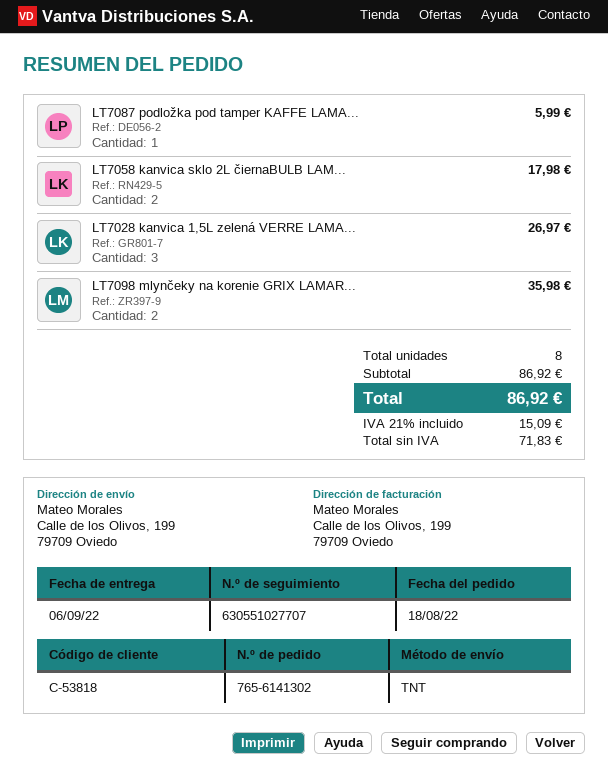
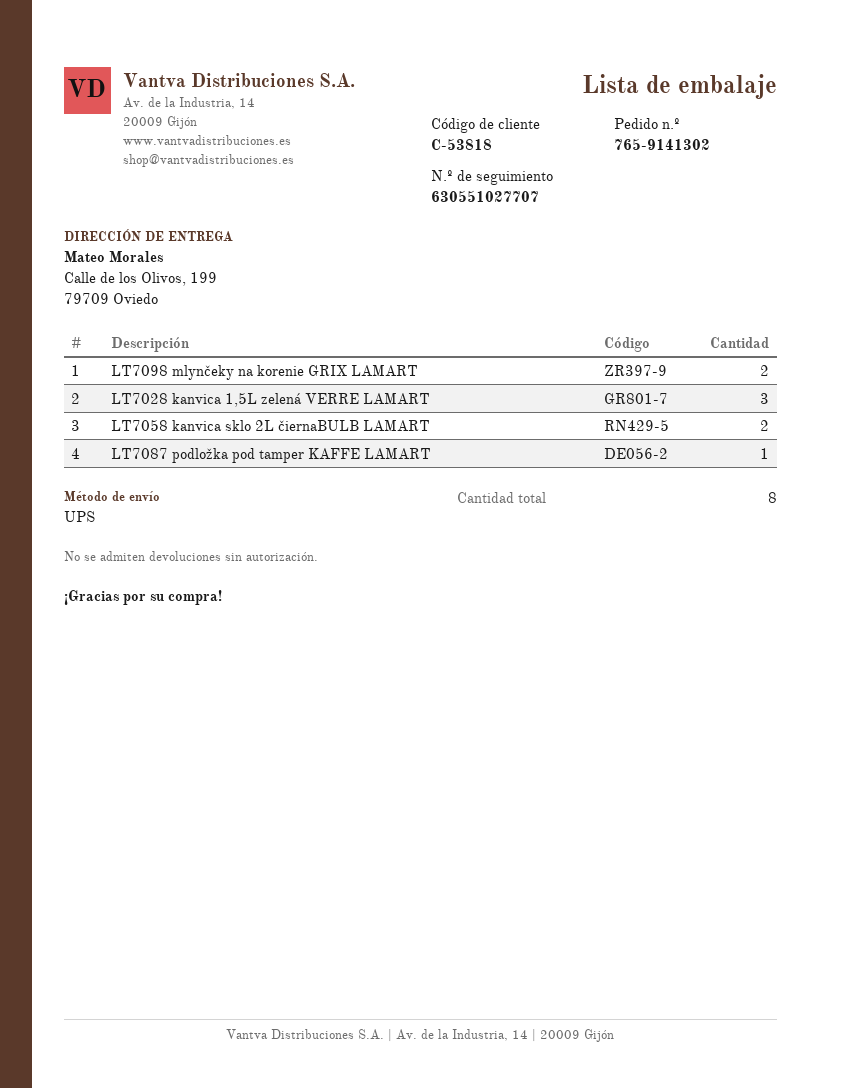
order number: 765-6141302 -> 765-9141302
shipping method: TNT -> UPS

